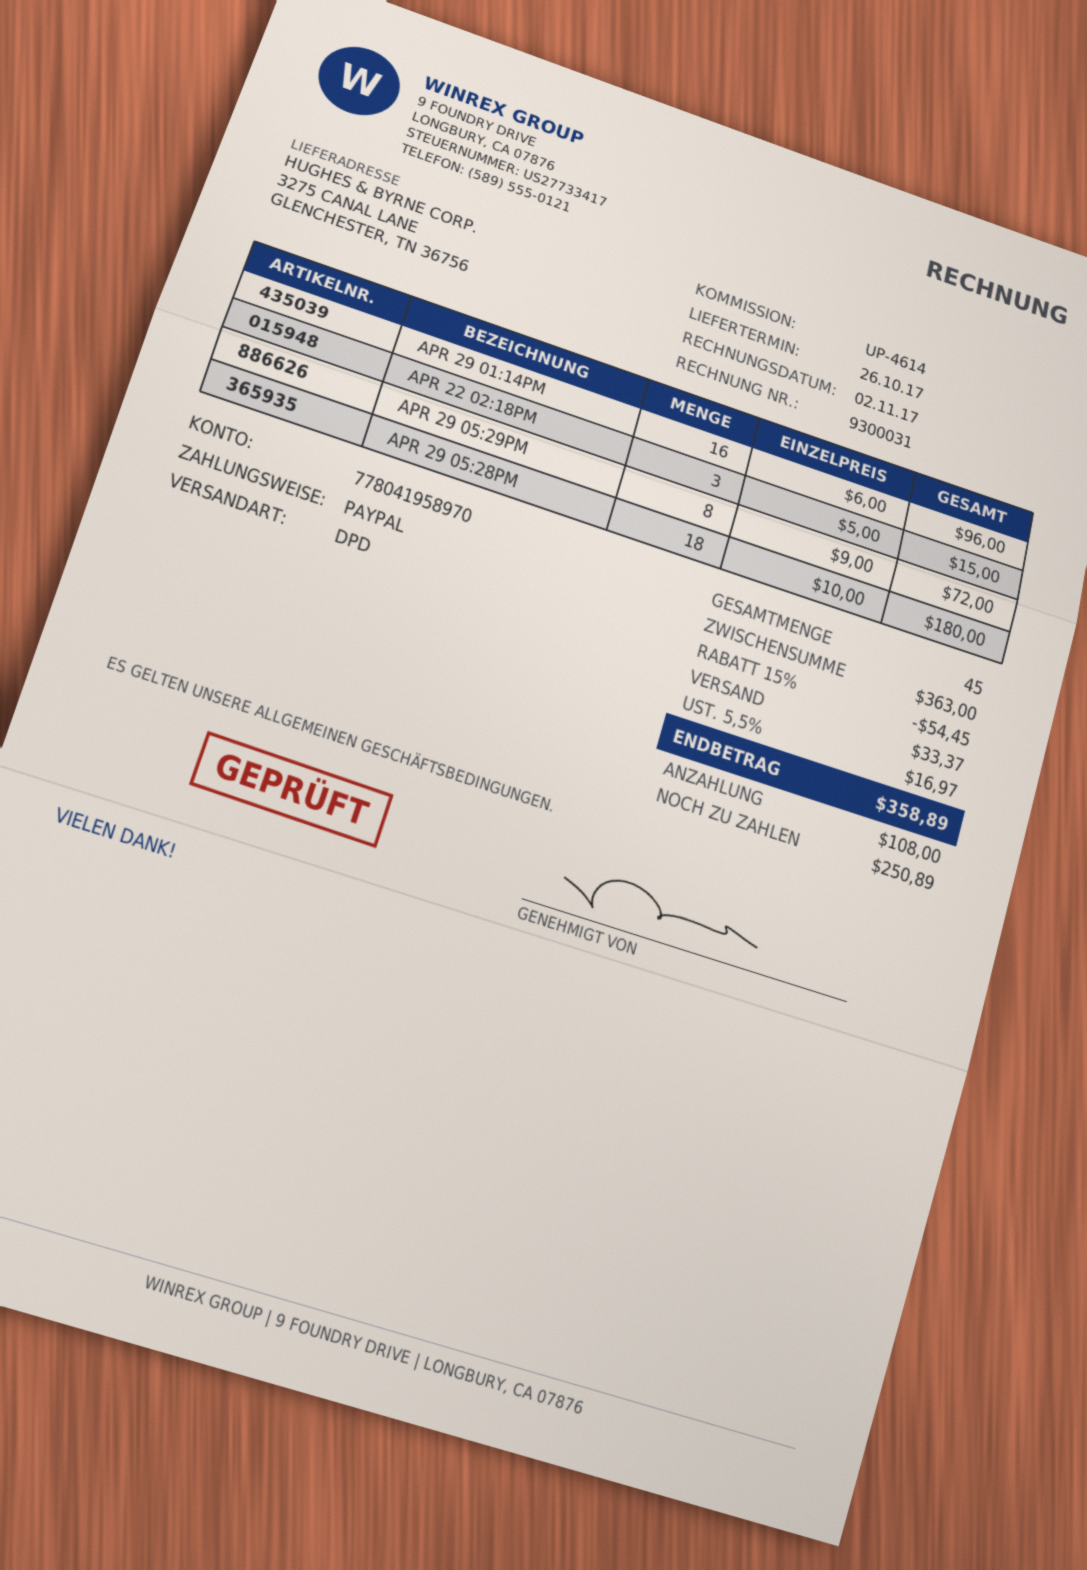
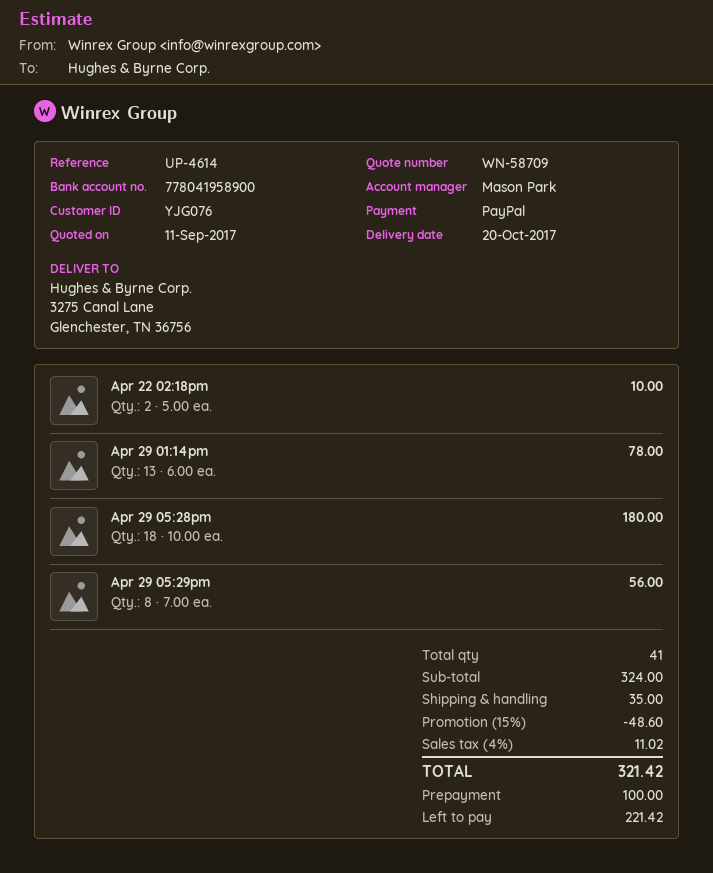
delivery date: 2017-10-26 -> 2017-10-20
bank account: 778041958970 -> 778041958900
APR 29 01:14PM: 16 x 6.00 = 96.00 -> 13 x 6.00 = 78.00
APR 22 02:18PM: 3 x 5.00 = 15.00 -> 2 x 5.00 = 10.00
APR 29 05:29PM: 8 x 9.00 = 72.00 -> 8 x 7.00 = 56.00
total quantity: 45 -> 41
subtotal: 363.00 -> 324.00
discount: 15% = 54.45 -> 15% = 48.60
shipping: 33.37 -> 35.00
tax: 5.5% = 16.97 -> 4% = 11.02
total: 358.89 -> 321.42
deposit: 108.00 -> 100.00
balance: 250.89 -> 221.42

